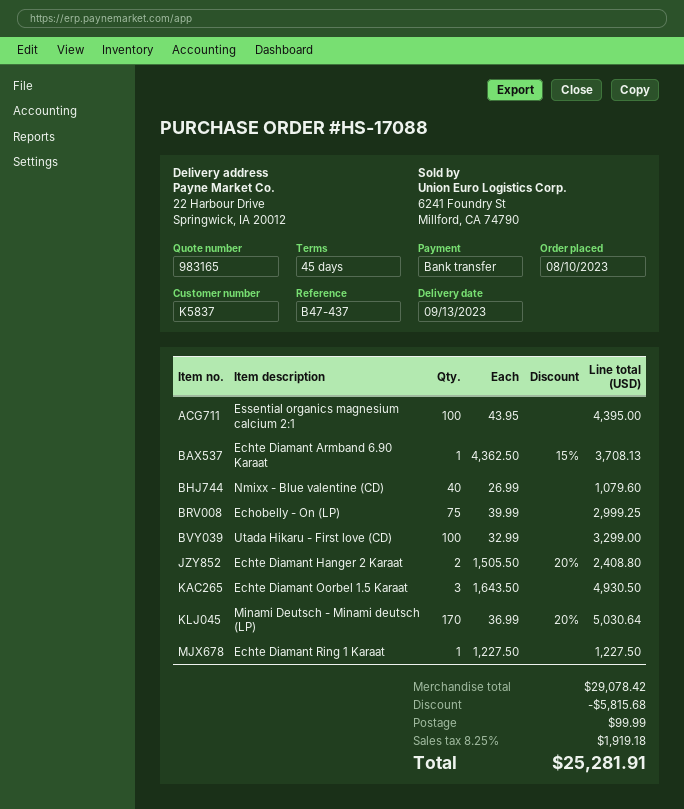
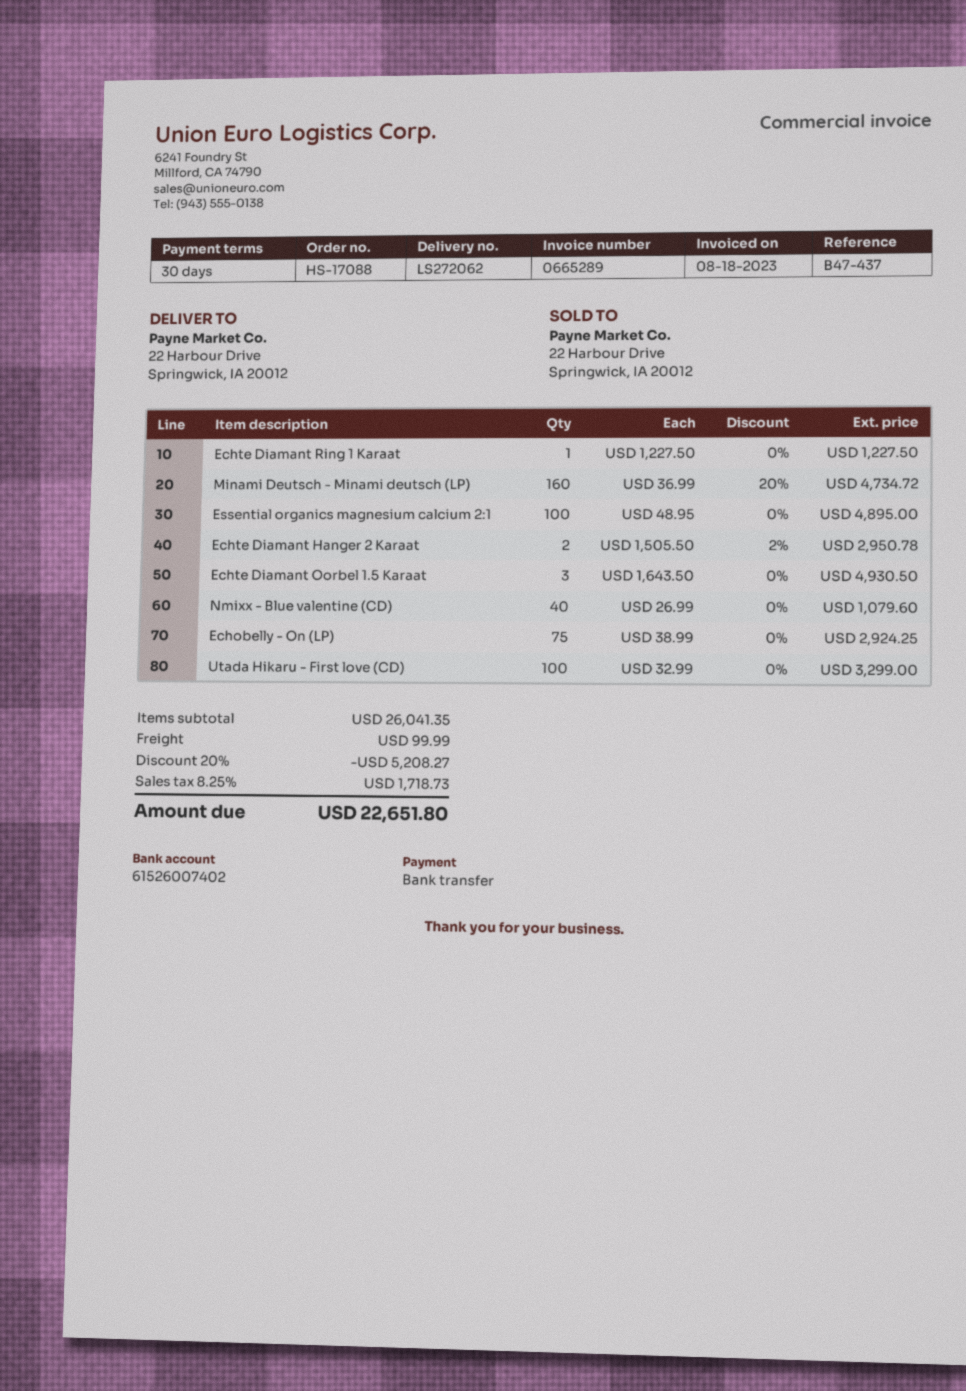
payment terms: 45 days -> 30 days
Essential organics magnesium calcium 2:1: 100 x 43.95 = 4395.00 -> 100 x 48.95 = 4895.00
Echte Diamant Armband 6.90 Karaat: 1 x 4362.50 - 15% = 3708.13 -> none
Echobelly - On (LP): 75 x 39.99 = 2999.25 -> 75 x 38.99 = 2924.25
Echte Diamant Hanger 2 Karaat: 2 x 1505.50 - 20% = 2408.80 -> 2 x 1505.50 - 2% = 2950.78
Minami Deutsch - Minami deutsch (LP): 170 x 36.99 - 20% = 5030.64 -> 160 x 36.99 - 20% = 4734.72
subtotal: 29078.42 -> 26041.35
discount: 5815.68 -> 5208.27
tax: 8.25% = 1919.18 -> 8.25% = 1718.73
total: 25281.91 -> 22651.80

